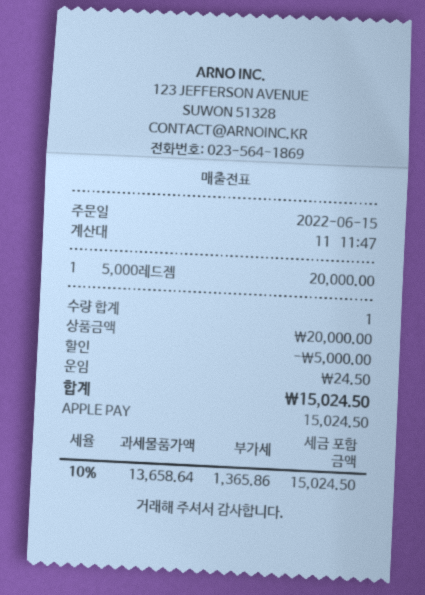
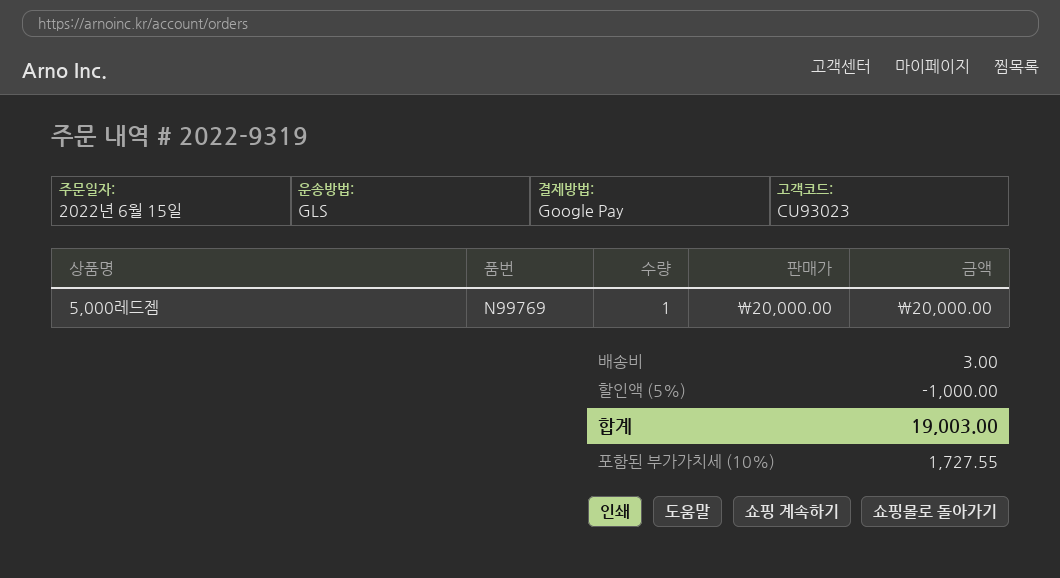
payment method: Apple Pay -> Google Pay
discount: 5000.00 -> 1000.00
shipping: 24.50 -> 3.00
tax: 10% = 1365.86 -> 10% = 1727.55
total: 15024.50 -> 19003.00

